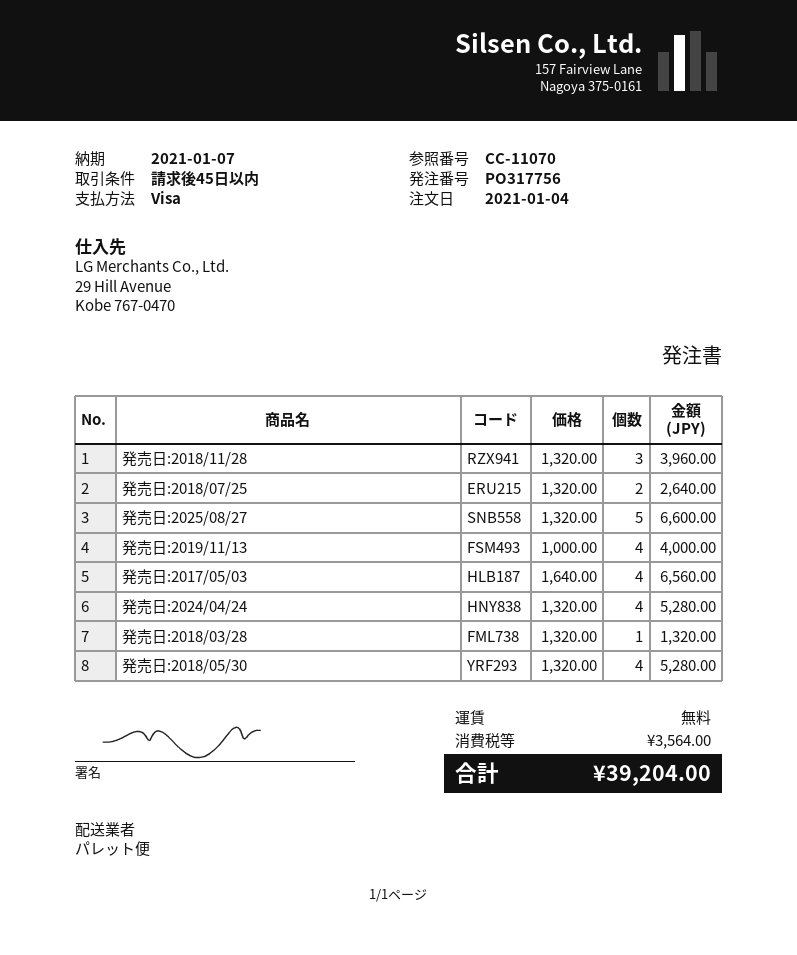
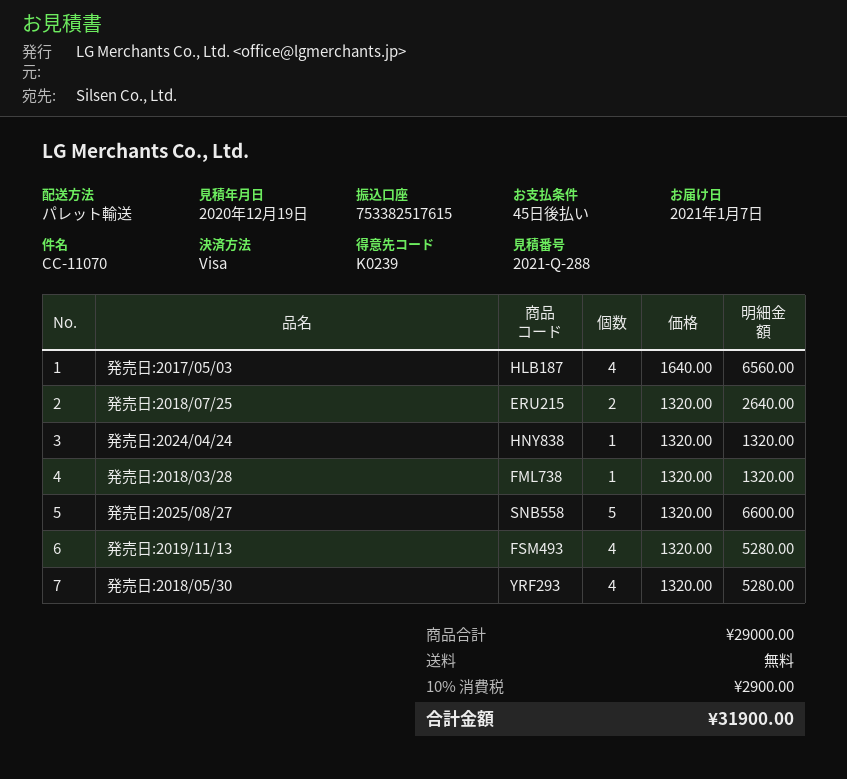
発売日:2018/11/28: 3 x 1320.00 = 3960.00 -> none
発売日:2019/11/13: 4 x 1000.00 = 4000.00 -> 4 x 1320.00 = 5280.00
発売日:2024/04/24: 4 x 1320.00 = 5280.00 -> 1 x 1320.00 = 1320.00
tax: 3564.00 -> 2900.00
total: 39204.00 -> 31900.00

